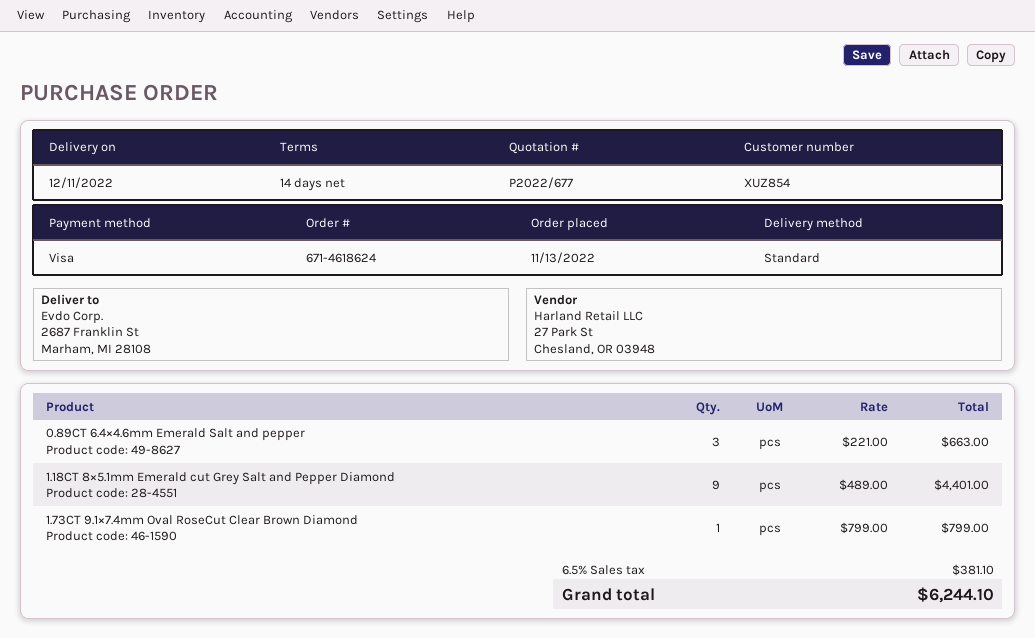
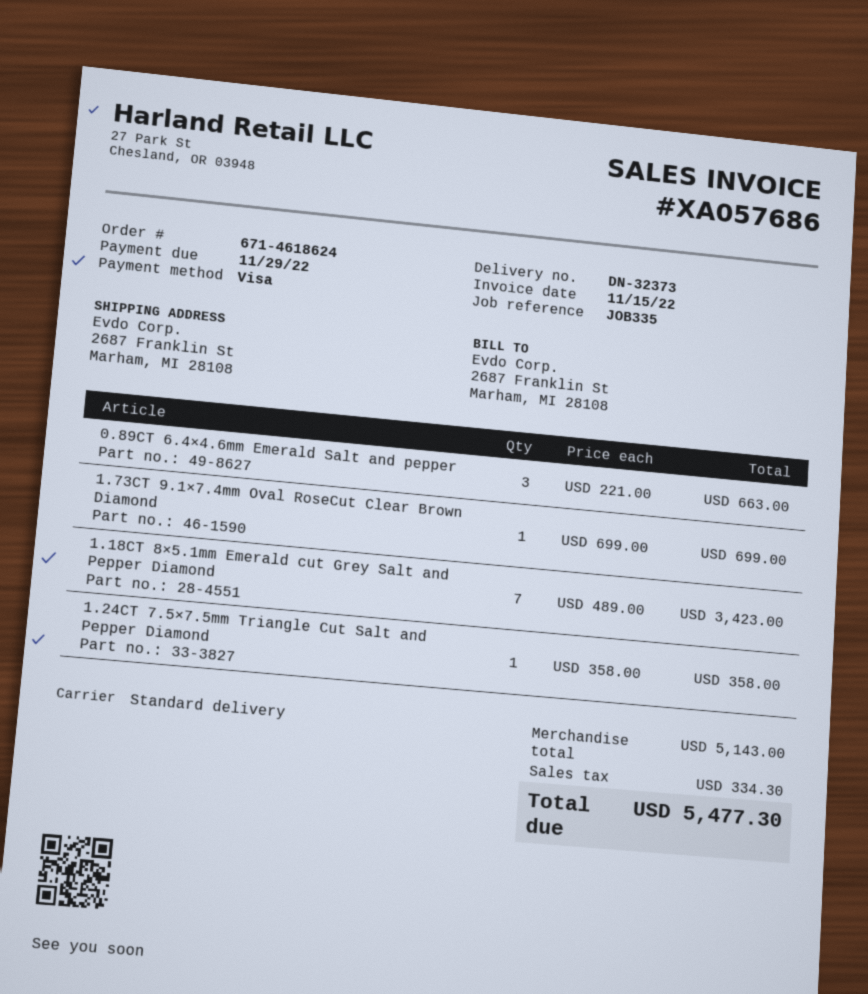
1.18CT 8×5.1mm Emerald cut Grey Salt and Pepper Diamond: 9 x 489.00 = 4401.00 -> 7 x 489.00 = 3423.00
1.73CT 9.1×7.4mm Oval RoseCut Clear Brown Diamond: 1 x 799.00 = 799.00 -> 1 x 699.00 = 699.00
1.24CT 7.5×7.5mm Triangle Cut Salt and Pepper Diamond: none -> 1 x 358.00 = 358.00
tax: 381.10 -> 334.30
total: 6244.10 -> 5477.30

